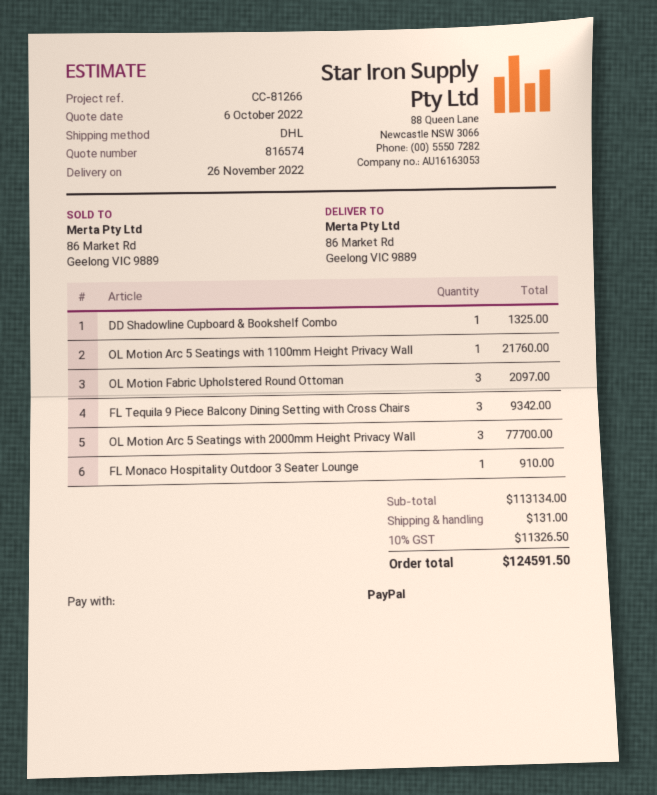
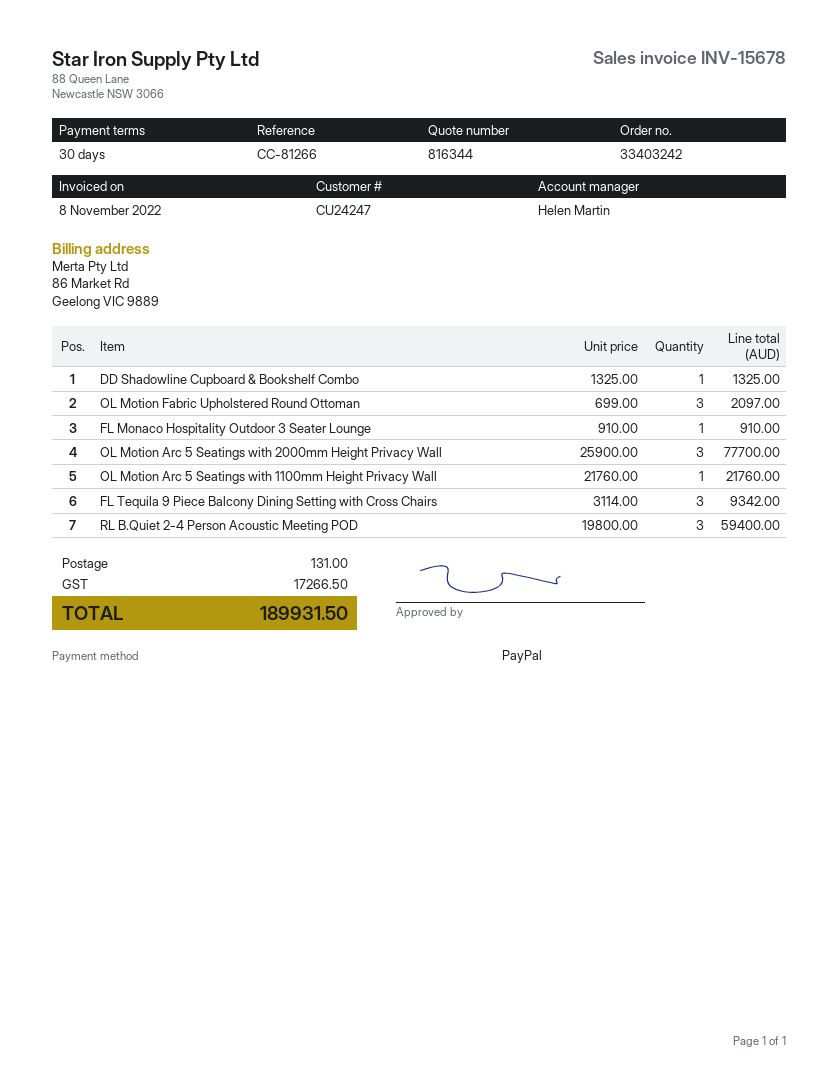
quote number: 816574 -> 816344
RL B.Quiet 2-4 Person Acoustic Meeting POD: none -> 3 for 59400.00
tax: 11326.50 -> 17266.50
total: 124591.50 -> 189931.50

